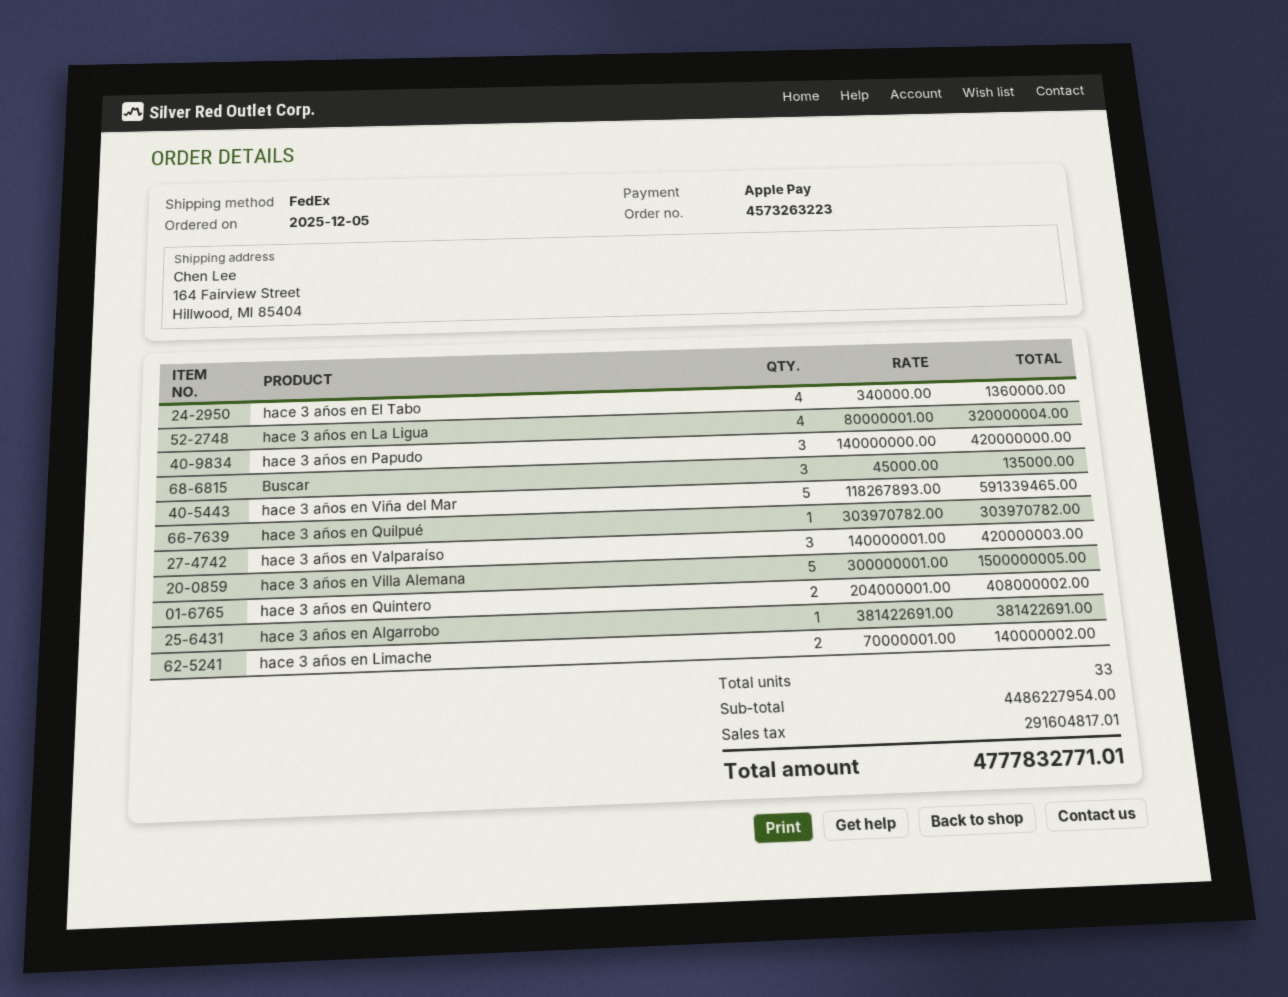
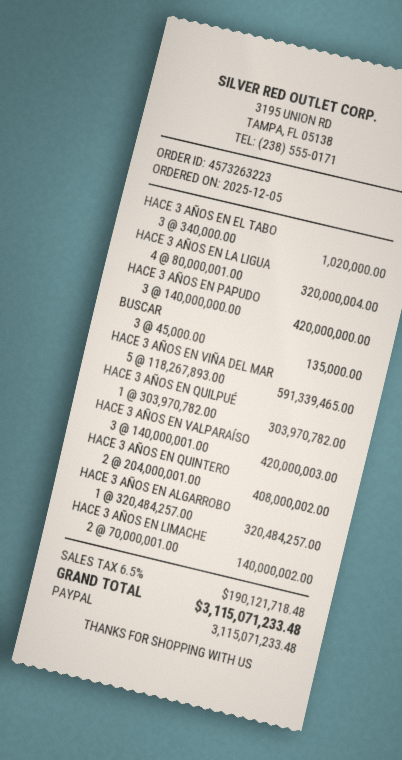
payment method: Apple Pay -> PayPal
hace 3 años en El Tabo: 4 x 340000.00 = 1360000.00 -> 3 x 340000.00 = 1020000.00
hace 3 años en Villa Alemana: 5 x 300000001.00 = 1500000005.00 -> none
hace 3 años en Algarrobo: 1 x 381422691.00 = 381422691.00 -> 1 x 320484257.00 = 320484257.00
tax: 291604817.01 -> 190121718.48
total: 4777832771.01 -> 3115071233.48

